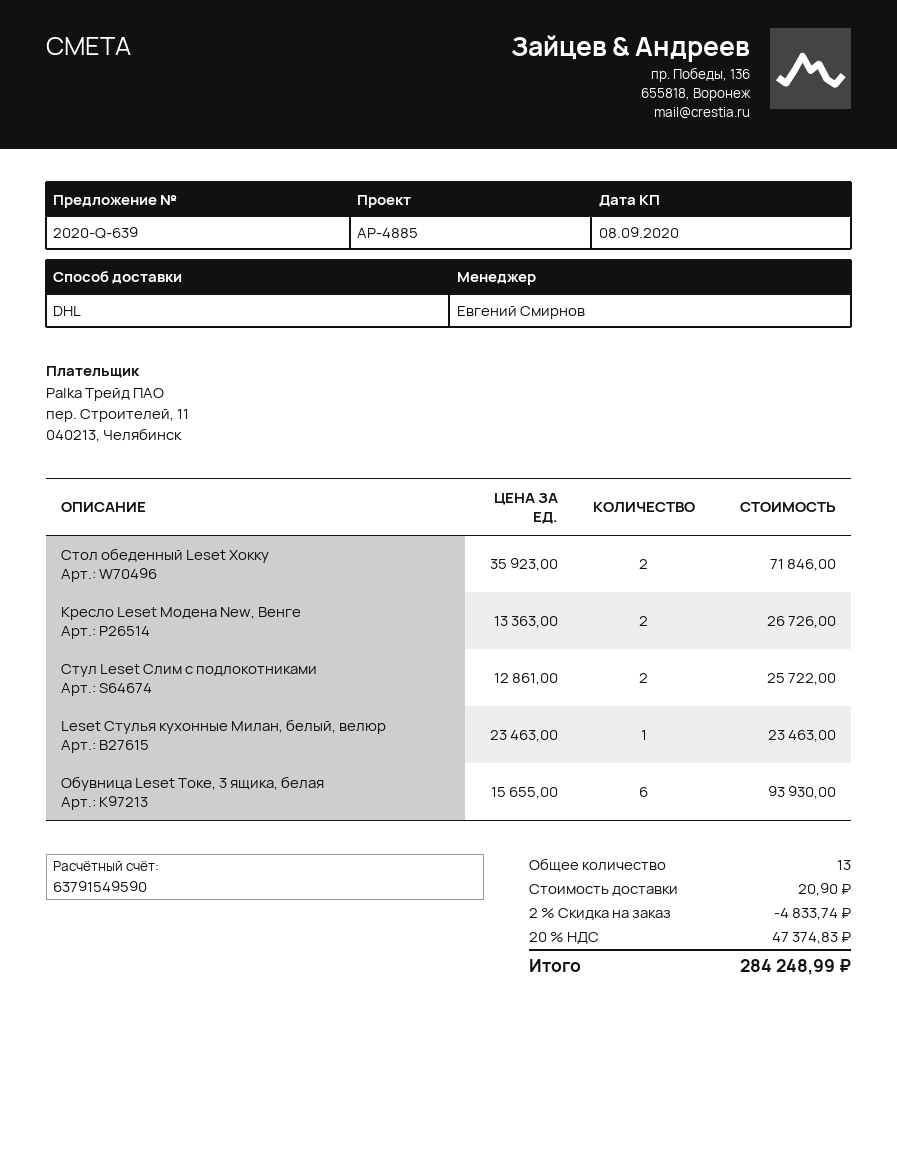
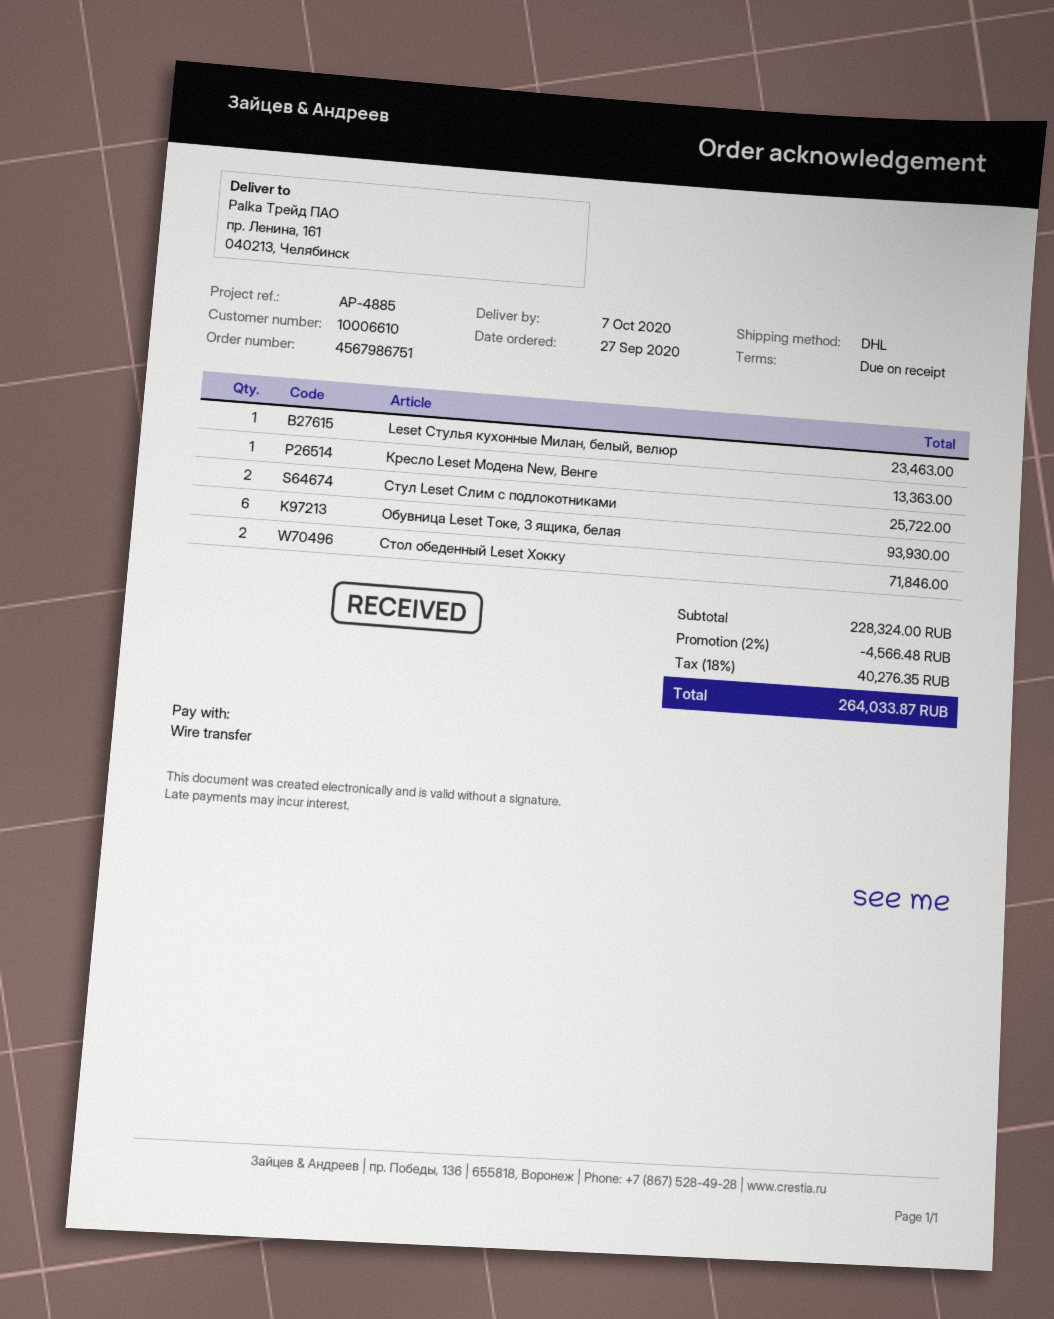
Кресло Leset Модена New, Венге: 2 for 26726.00 -> 1 for 13363.00
discount: 2% = 4833.74 -> 2% = 4566.48
shipping: 20.90 -> none
tax: 20% = 47374.83 -> 18% = 40276.35
total: 284248.99 -> 264033.87

